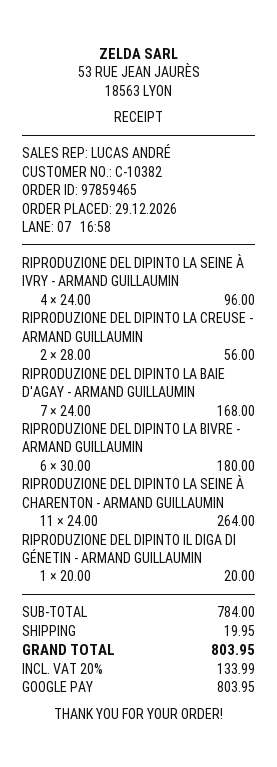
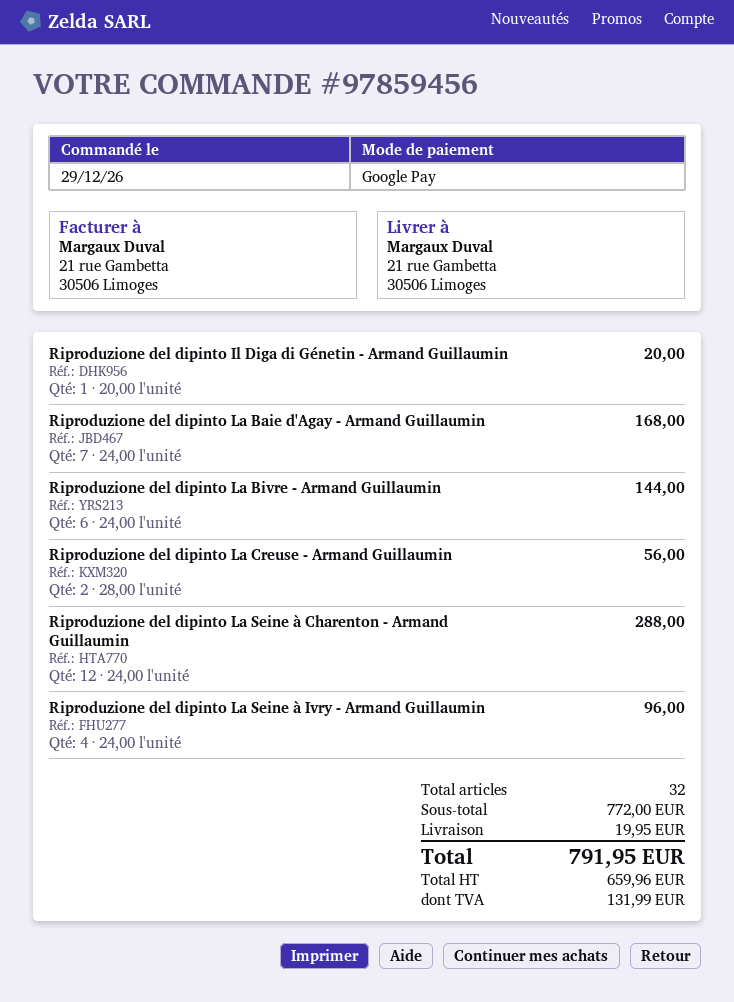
order number: 97859465 -> 97859456
RIPRODUZIONE DEL DIPINTO LA BIVRE - ARMAND GUILLAUMIN: 6 x 30.00 = 180.00 -> 6 x 24.00 = 144.00
RIPRODUZIONE DEL DIPINTO LA SEINE À CHARENTON - ARMAND GUILLAUMIN: 11 x 24.00 = 264.00 -> 12 x 24.00 = 288.00
subtotal: 784.00 -> 772.00
tax: 133.99 -> 131.99
total: 803.95 -> 791.95

